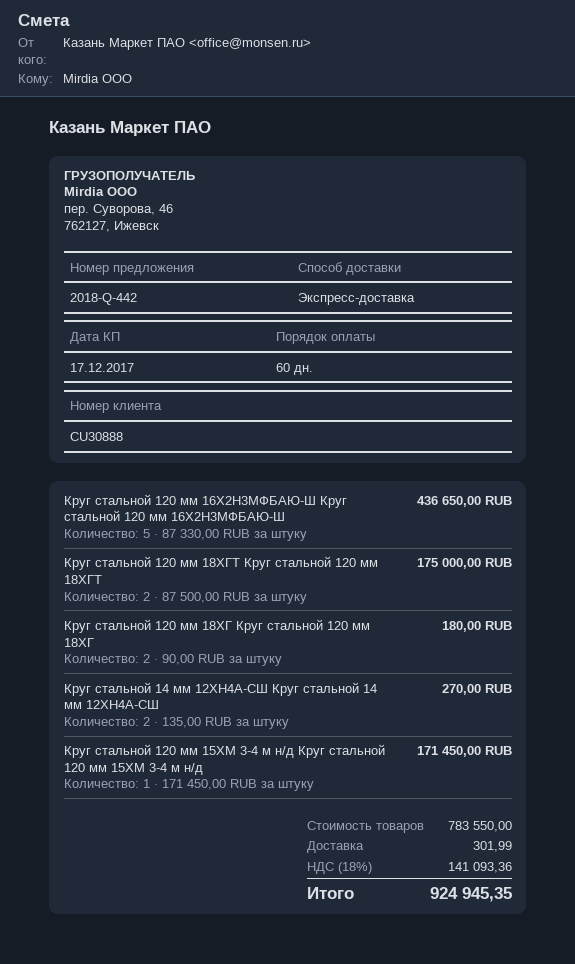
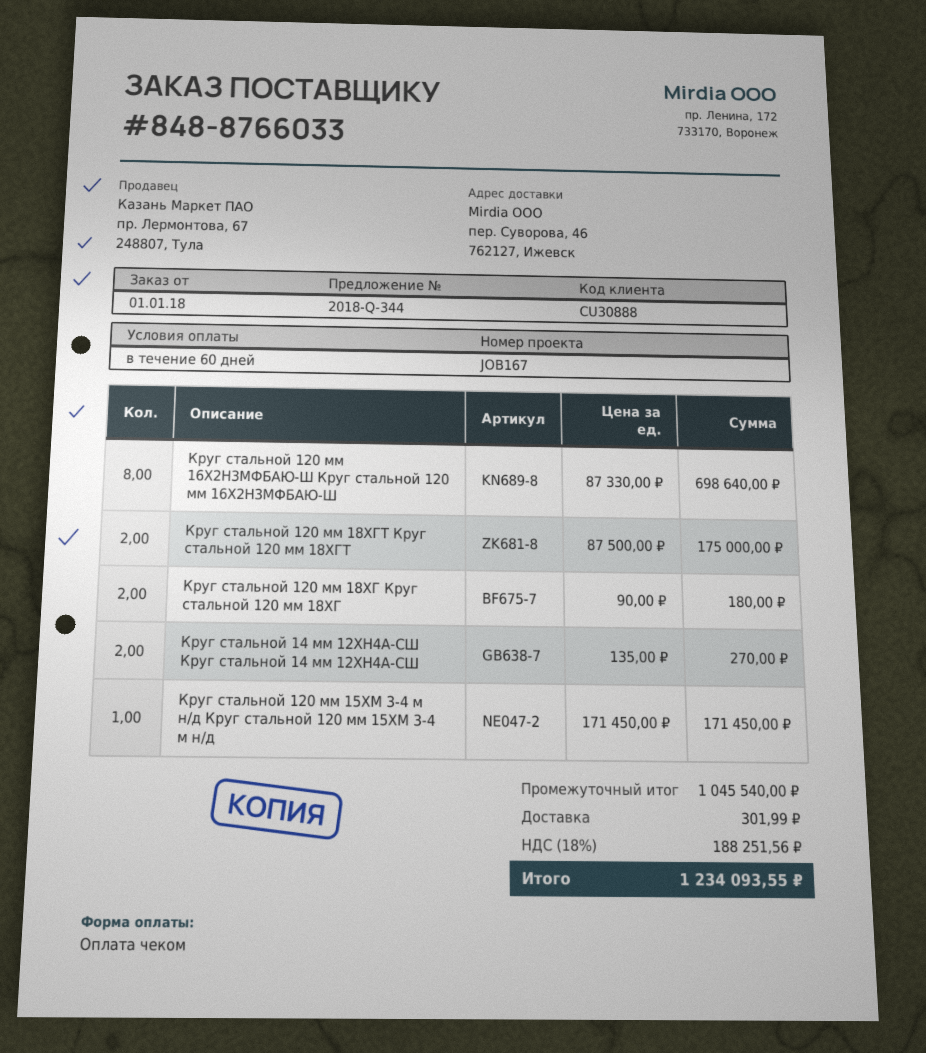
quote number: 2018-Q-442 -> 2018-Q-344
Круг стальной 120 мм 16Х2Н3МФБАЮ-Ш Круг стальной 120 мм 16Х2Н3МФБАЮ-Ш: 5 x 87330.00 = 436650.00 -> 8 x 87330.00 = 698640.00
subtotal: 783550.00 -> 1045540.00
tax: 18% = 141093.36 -> 18% = 188251.56
total: 924945.35 -> 1234093.55

